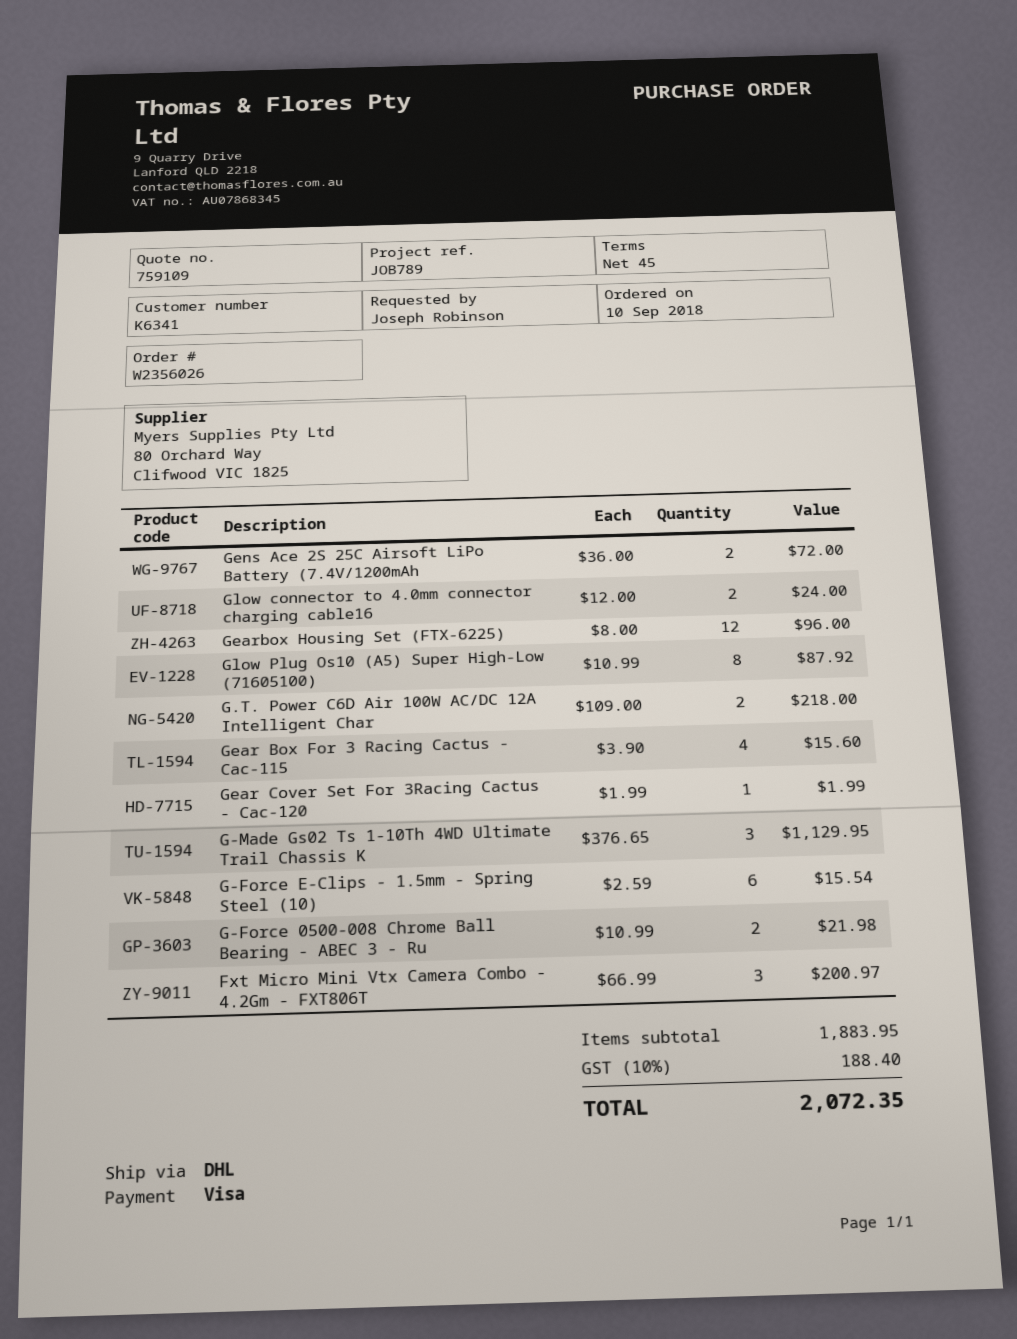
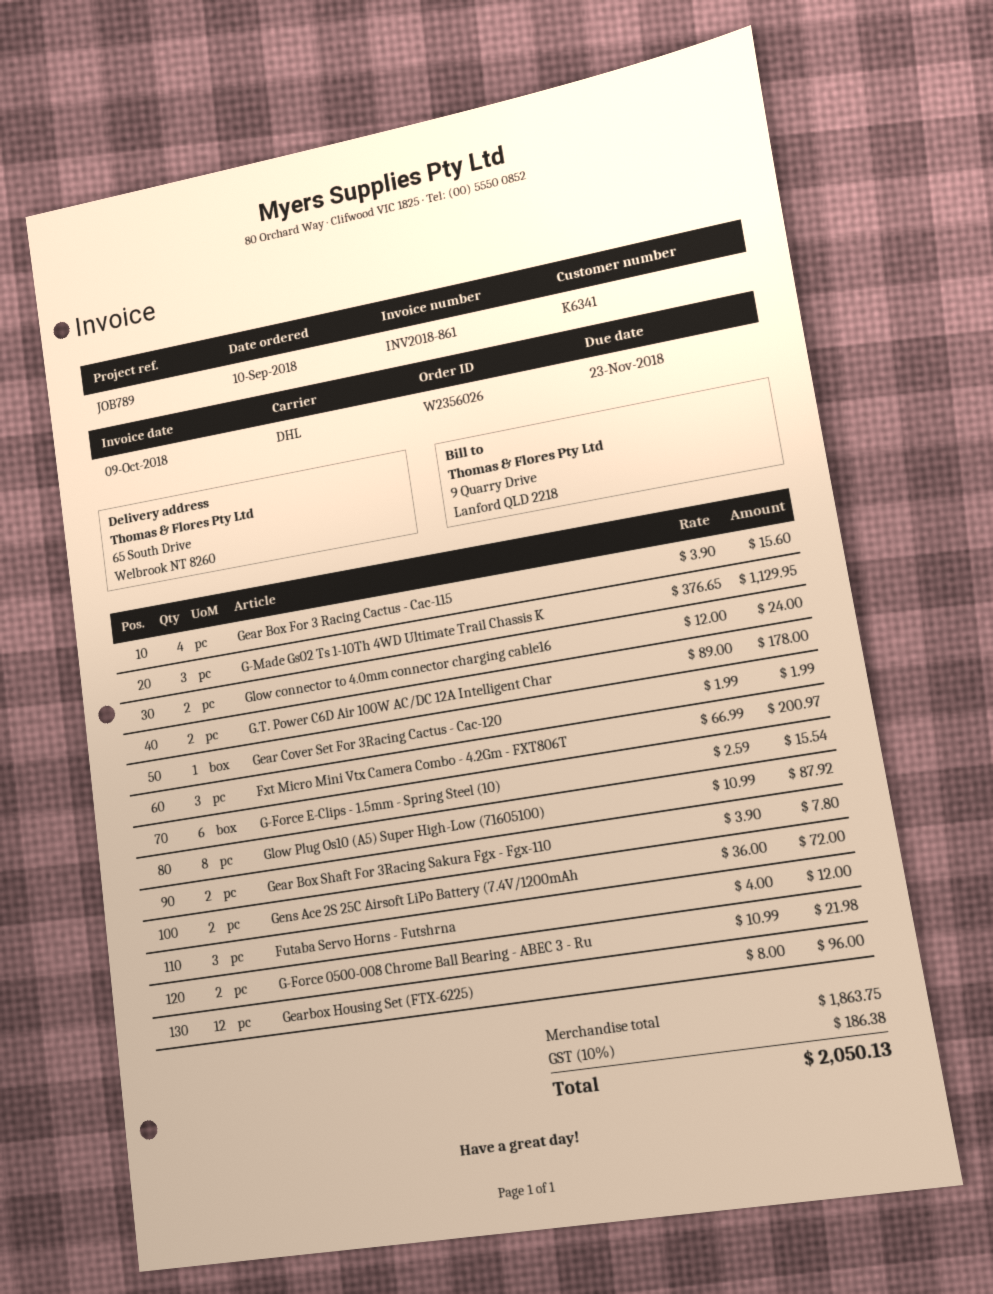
G.T. Power C6D Air 100W AC/DC 12A Intelligent Char: 2 x 109.00 = 218.00 -> 2 x 89.00 = 178.00
Gear Box Shaft For 3Racing Sakura Fgx - Fgx-110: none -> 2 x 3.90 = 7.80
Futaba Servo Horns - Futshrna: none -> 3 x 4.00 = 12.00
subtotal: 1883.95 -> 1863.75
tax: 10% = 188.40 -> 10% = 186.38
total: 2072.35 -> 2050.13

